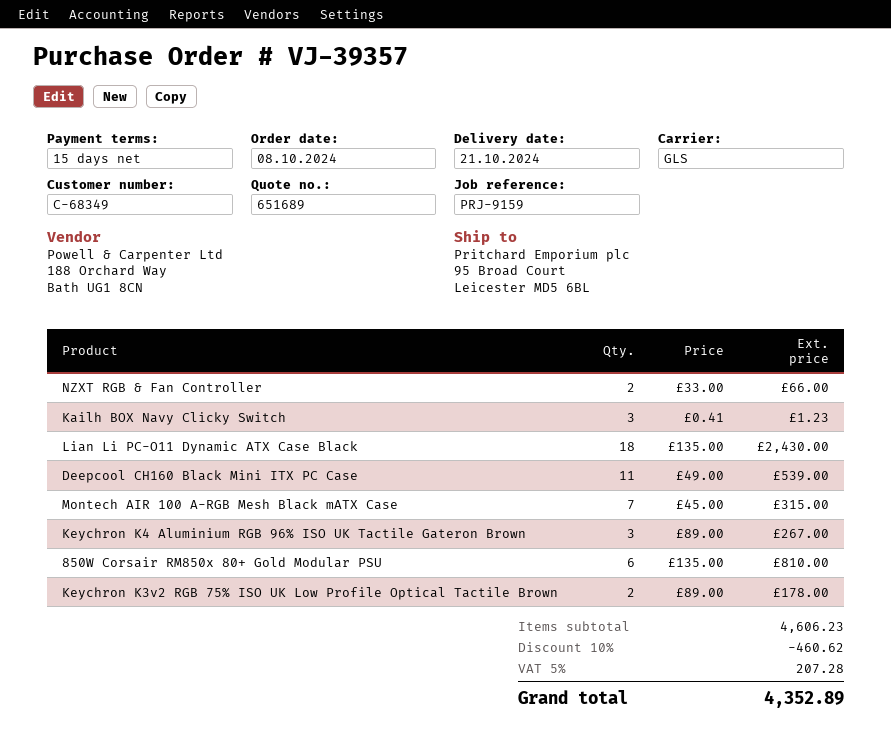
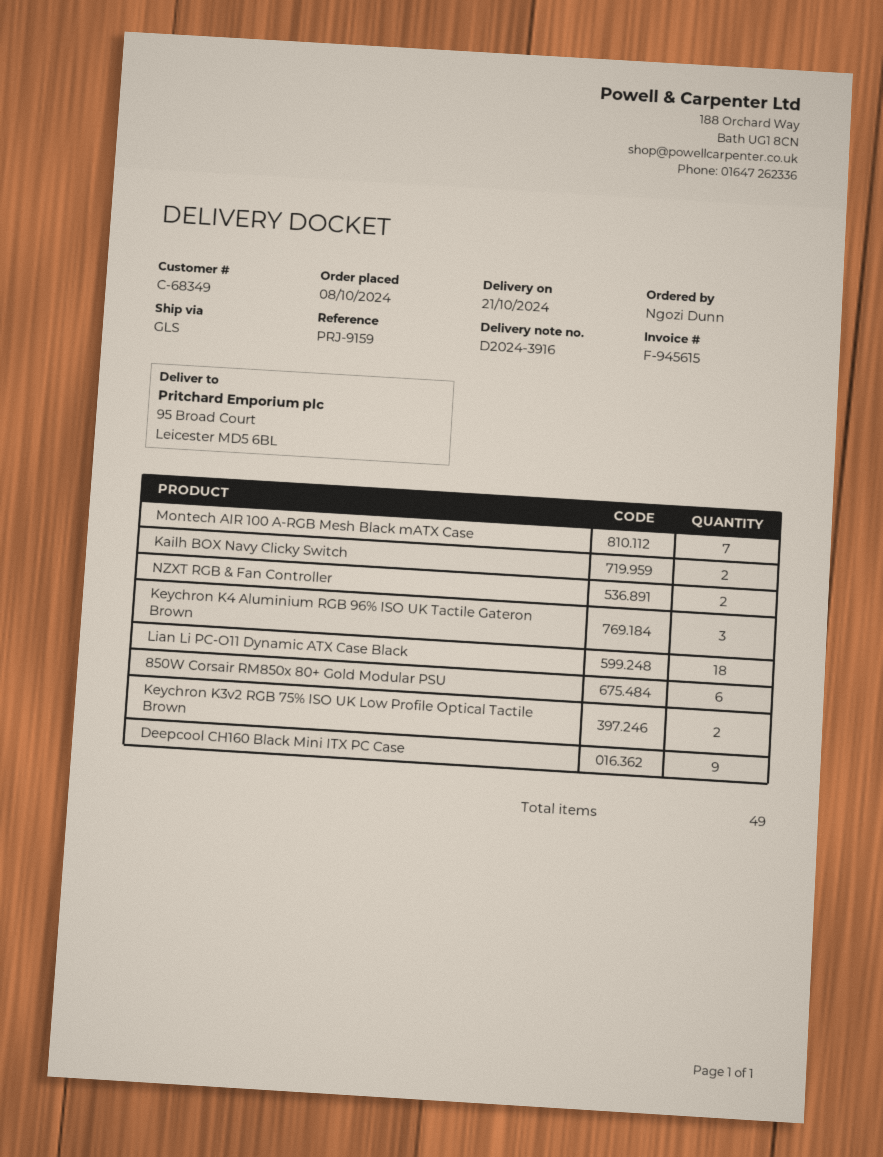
Kailh BOX Navy Clicky Switch: 3 -> 2
Deepcool CH160 Black Mini ITX PC Case: 11 -> 9

